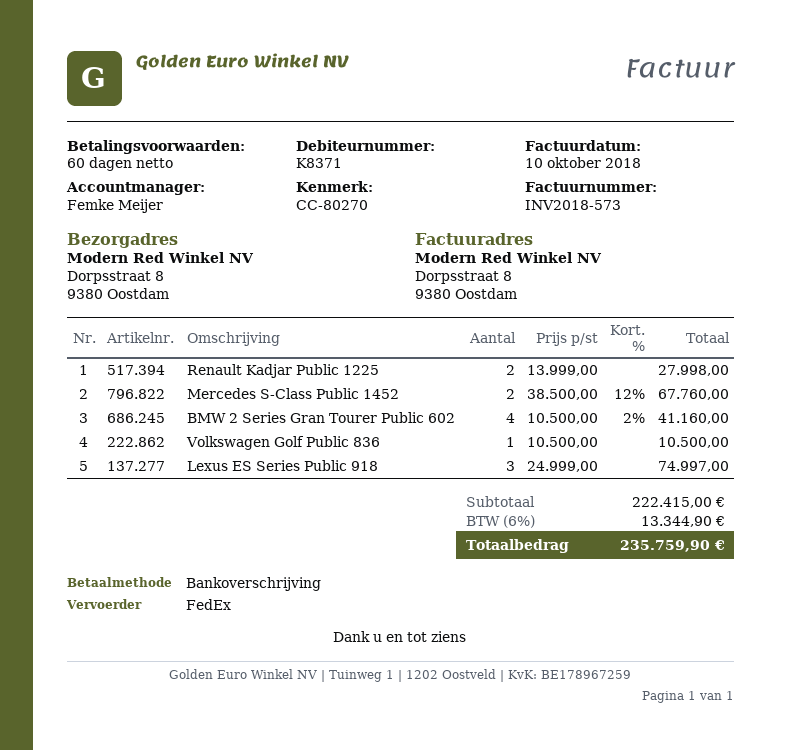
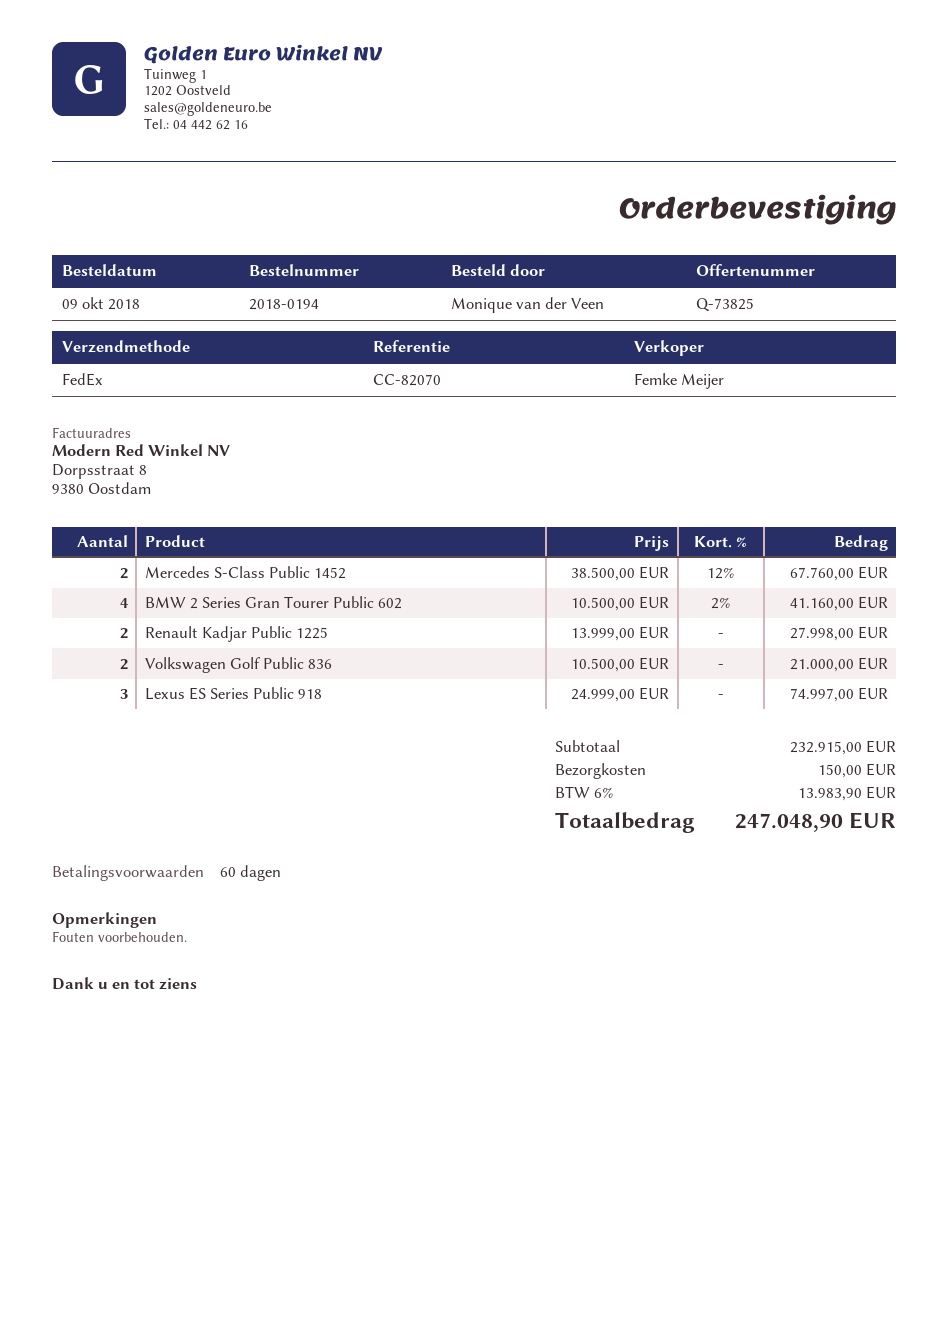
reference: CC-80270 -> CC-82070
Volkswagen Golf Public 836: 1 x 10500.00 = 10500.00 -> 2 x 10500.00 = 21000.00
subtotal: 222415.00 -> 232915.00
shipping: none -> 150.00
tax: 6% = 13344.90 -> 6% = 13983.90
total: 235759.90 -> 247048.90

